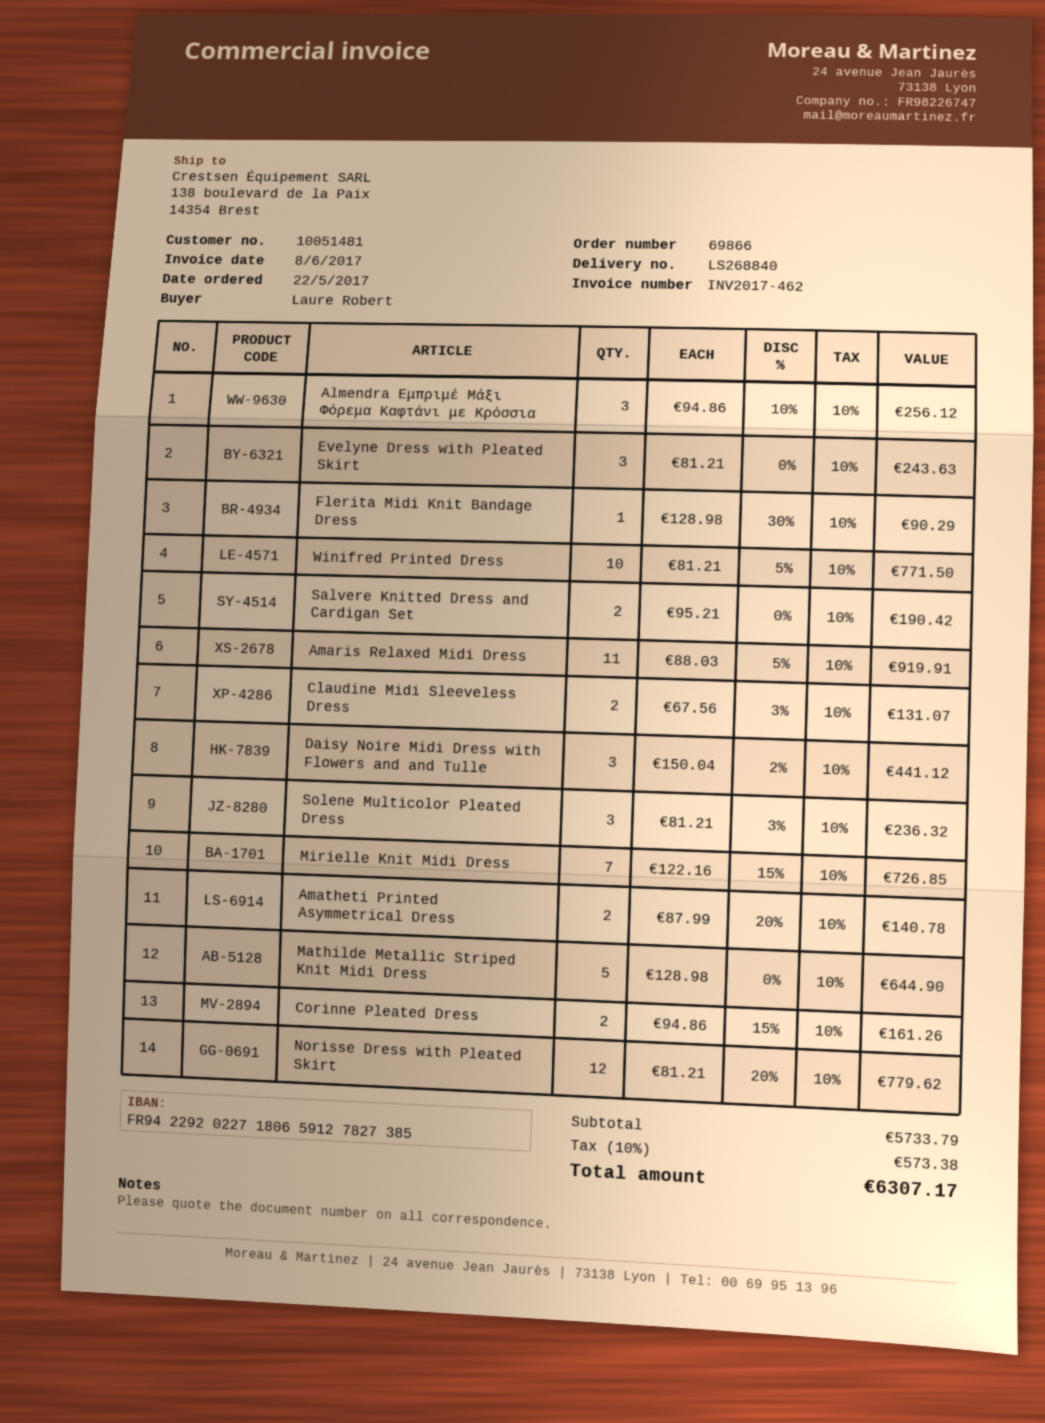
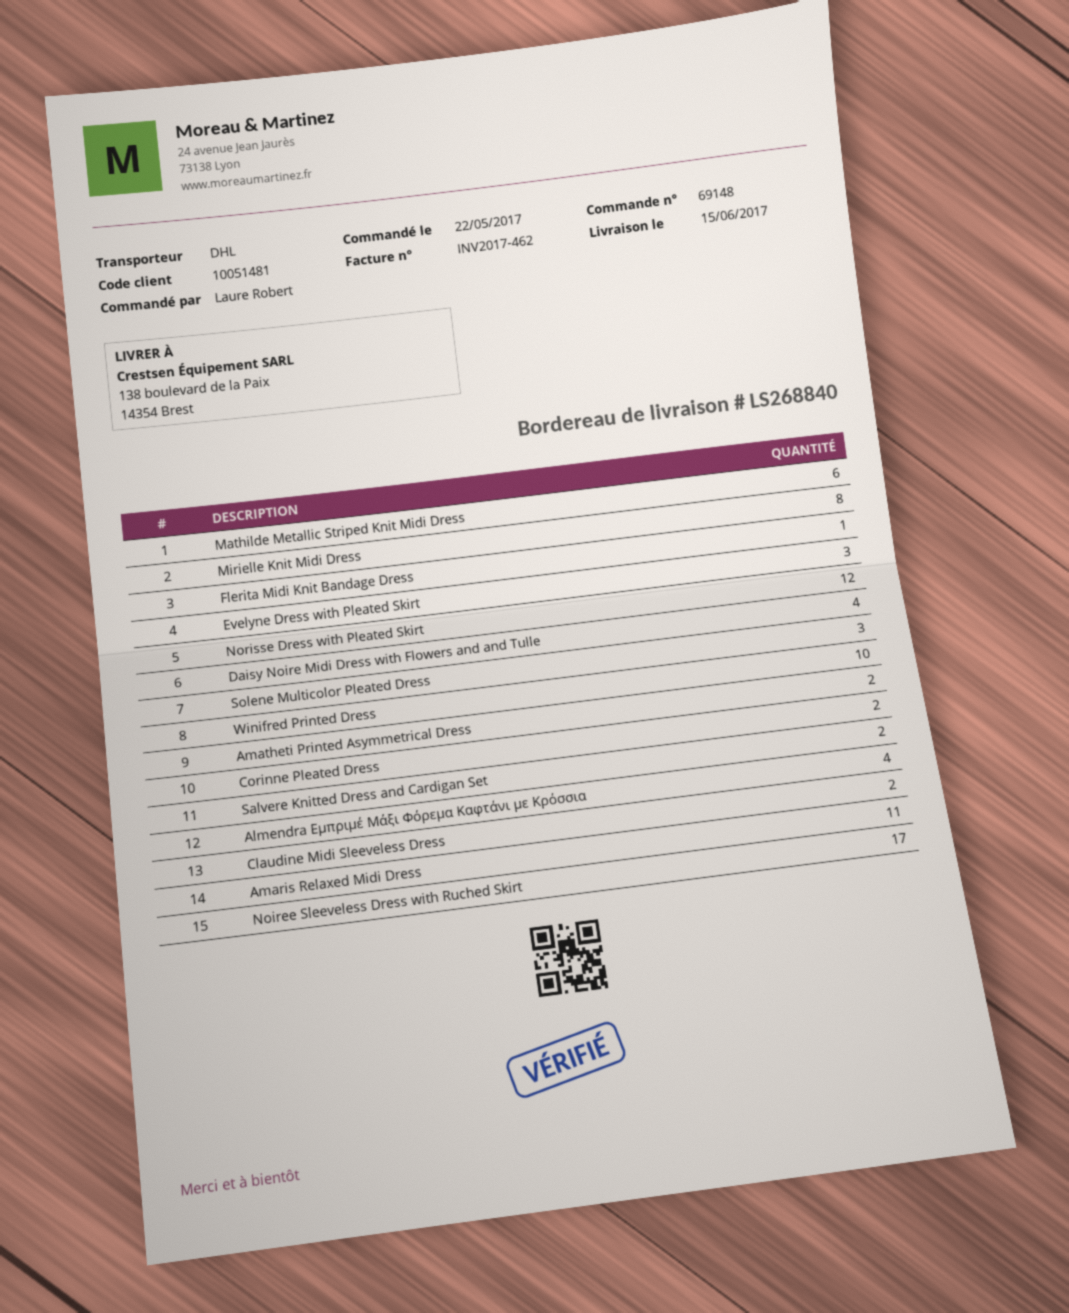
order number: 69866 -> 69148
Almendra Εμπριμέ Μάξι Φόρεμα Καφτάνι με Κρόσσια: 3 -> 4
Daisy Noire Midi Dress with Flowers and and Tulle: 3 -> 4
Mirielle Knit Midi Dress: 7 -> 8
Mathilde Metallic Striped Knit Midi Dress: 5 -> 6
Noiree Sleeveless Dress with Ruched Skirt: none -> 17

